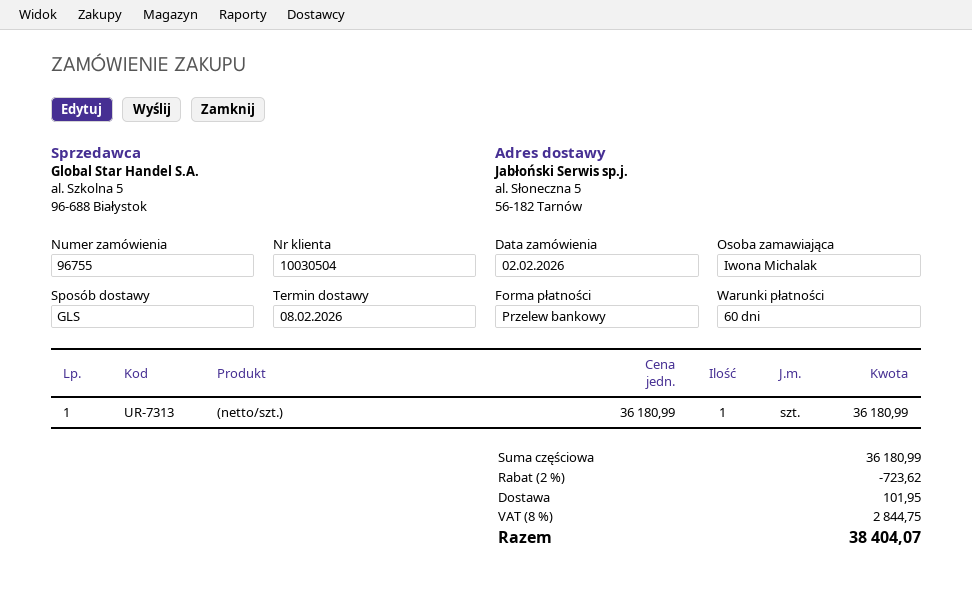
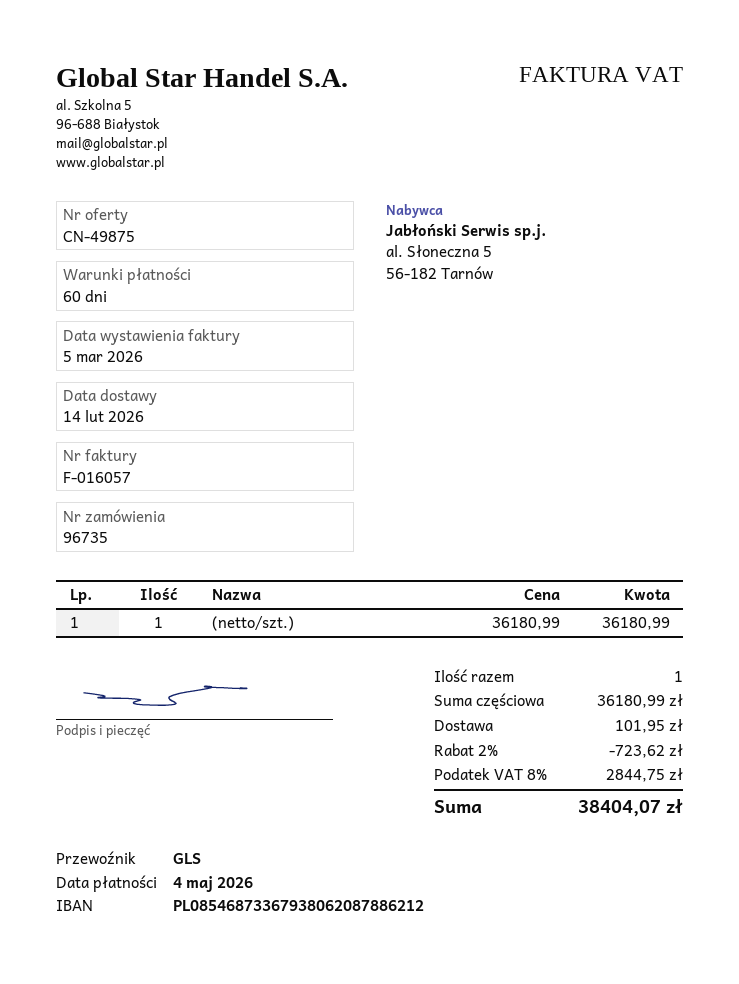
order number: 96755 -> 96735
delivery date: 2026-02-08 -> 2026-02-14

